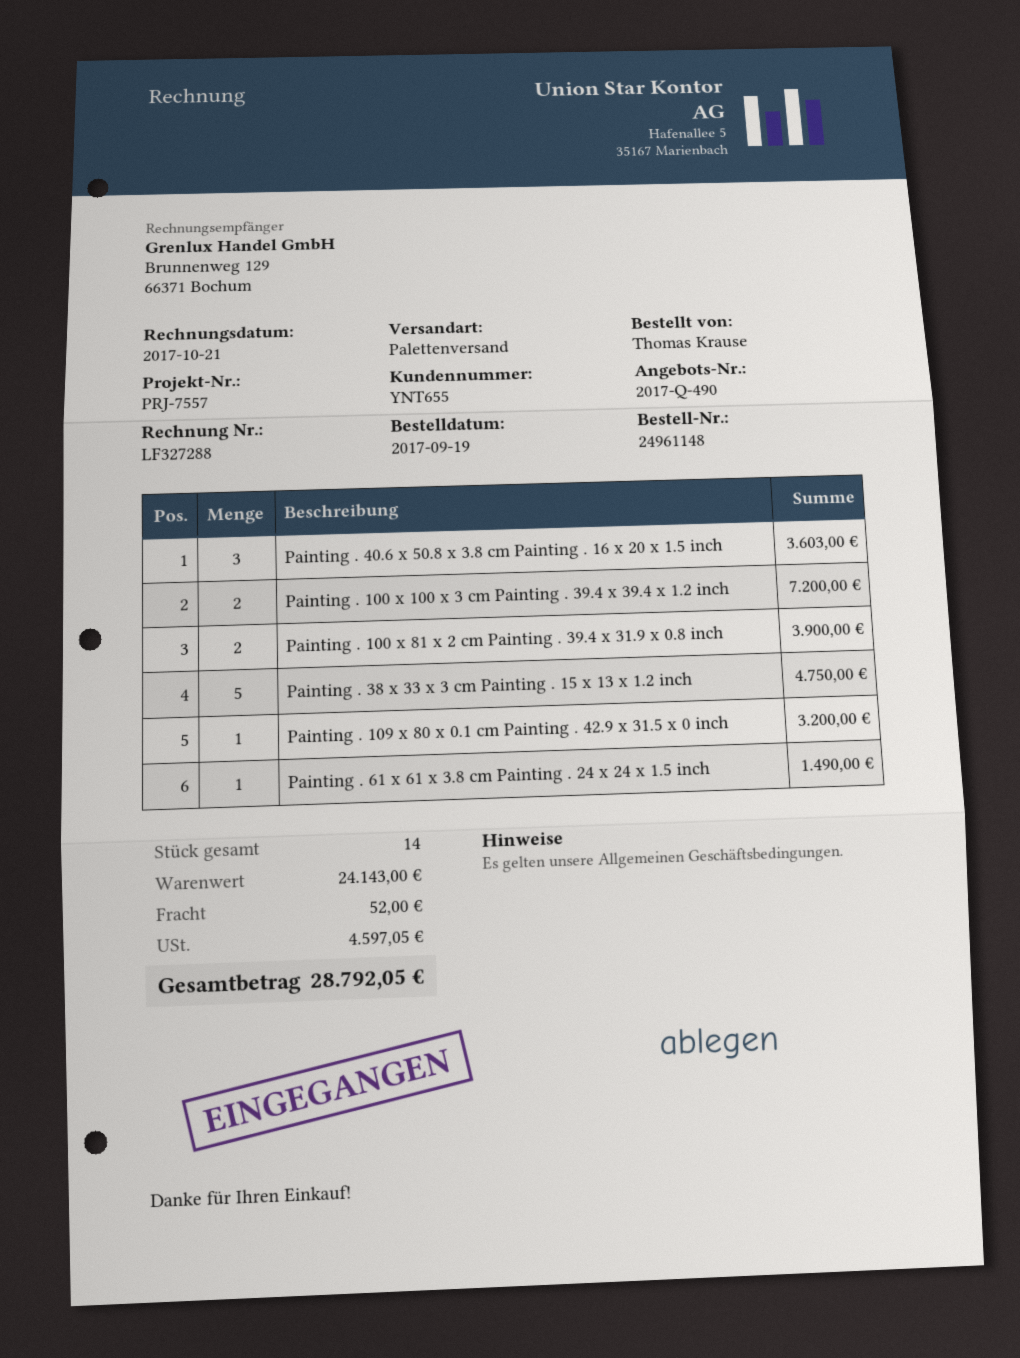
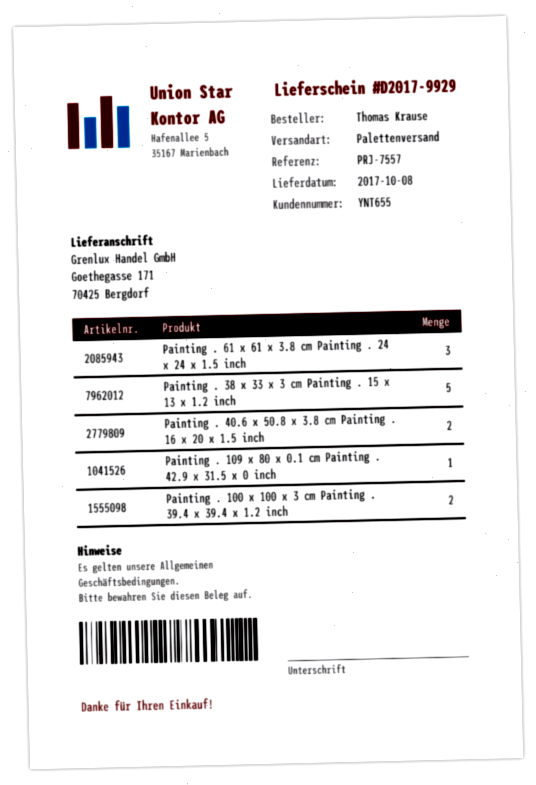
Painting . 40.6 x 50.8 x 3.8 cm Painting . 16 x 20 x 1.5 inch: 3 -> 2
Painting . 100 x 81 x 2 cm Painting . 39.4 x 31.9 x 0.8 inch: 2 -> none
Painting . 61 x 61 x 3.8 cm Painting . 24 x 24 x 1.5 inch: 1 -> 3

